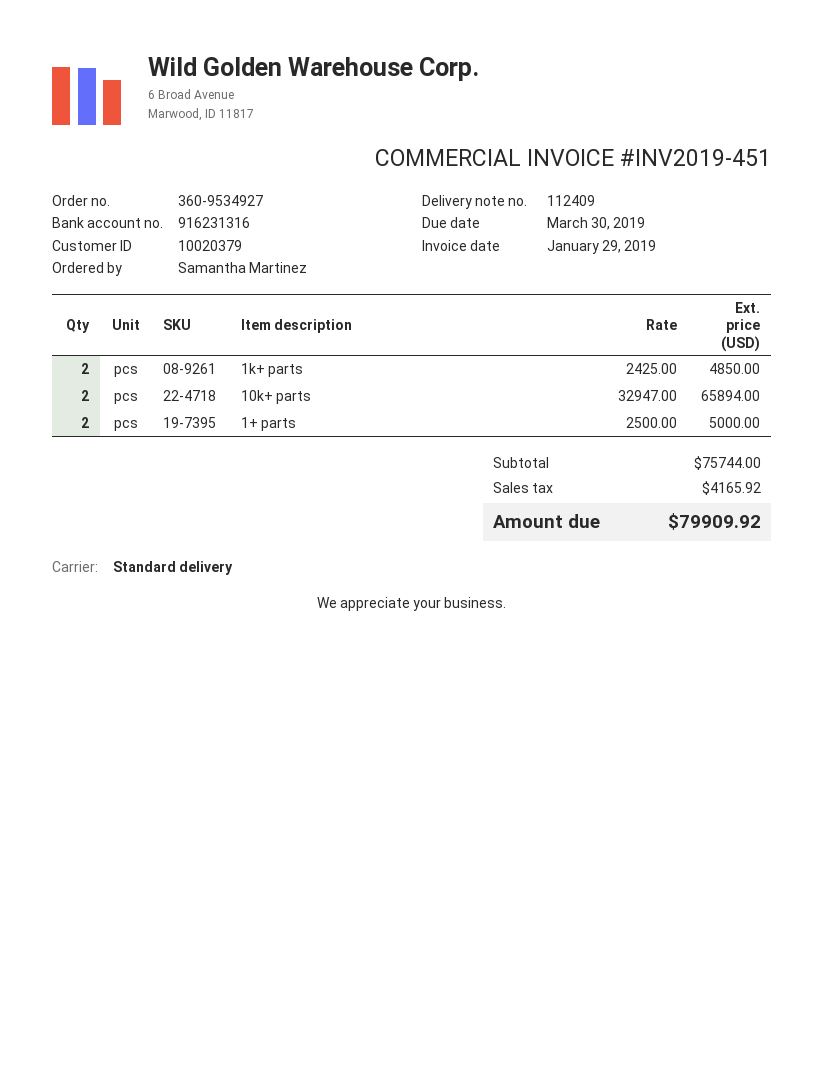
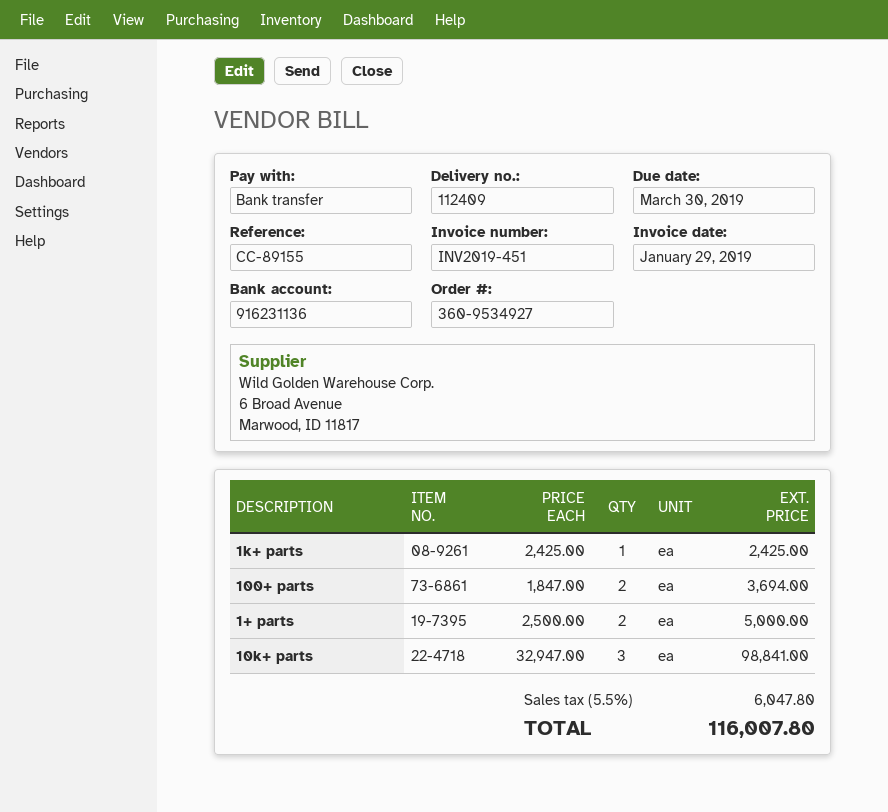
bank account: 916231316 -> 916231136
1k+ parts: 2 x 2425.00 = 4850.00 -> 1 x 2425.00 = 2425.00
10k+ parts: 2 x 32947.00 = 65894.00 -> 3 x 32947.00 = 98841.00
100+ parts: none -> 2 x 1847.00 = 3694.00
tax: 4165.92 -> 6047.80
total: 79909.92 -> 116007.80

